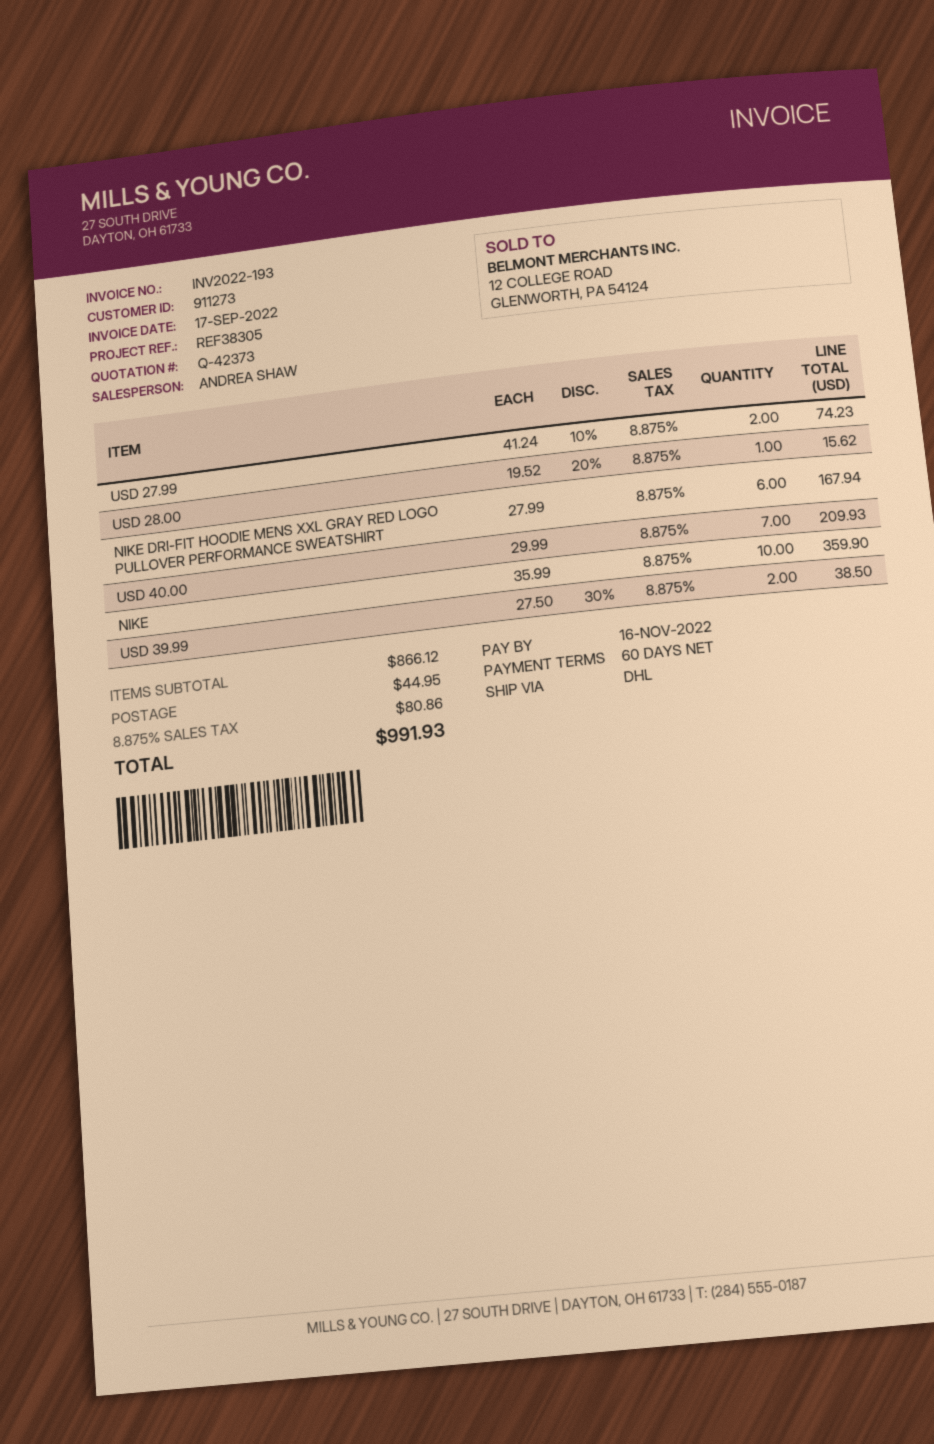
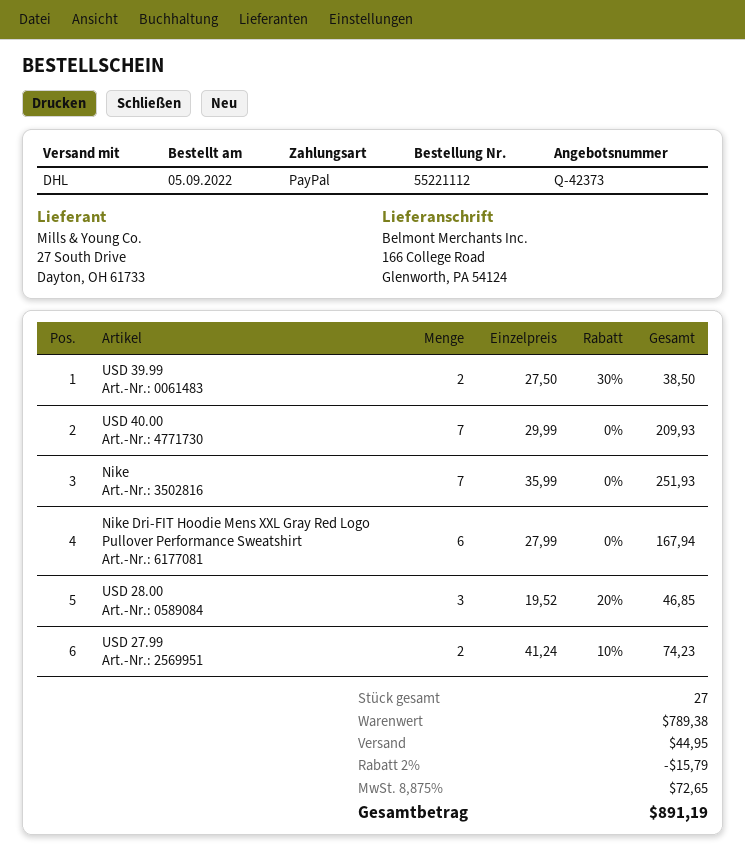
USD 28.00: 1 x 19.52 - 20% = 15.62 -> 3 x 19.52 - 20% = 46.85
NIKE: 10 x 35.99 = 359.90 -> 7 x 35.99 = 251.93
subtotal: 866.12 -> 789.38
discount: none -> 2% = 15.79
tax: 8.875% = 80.86 -> 8.875% = 72.65
total: 991.93 -> 891.19

